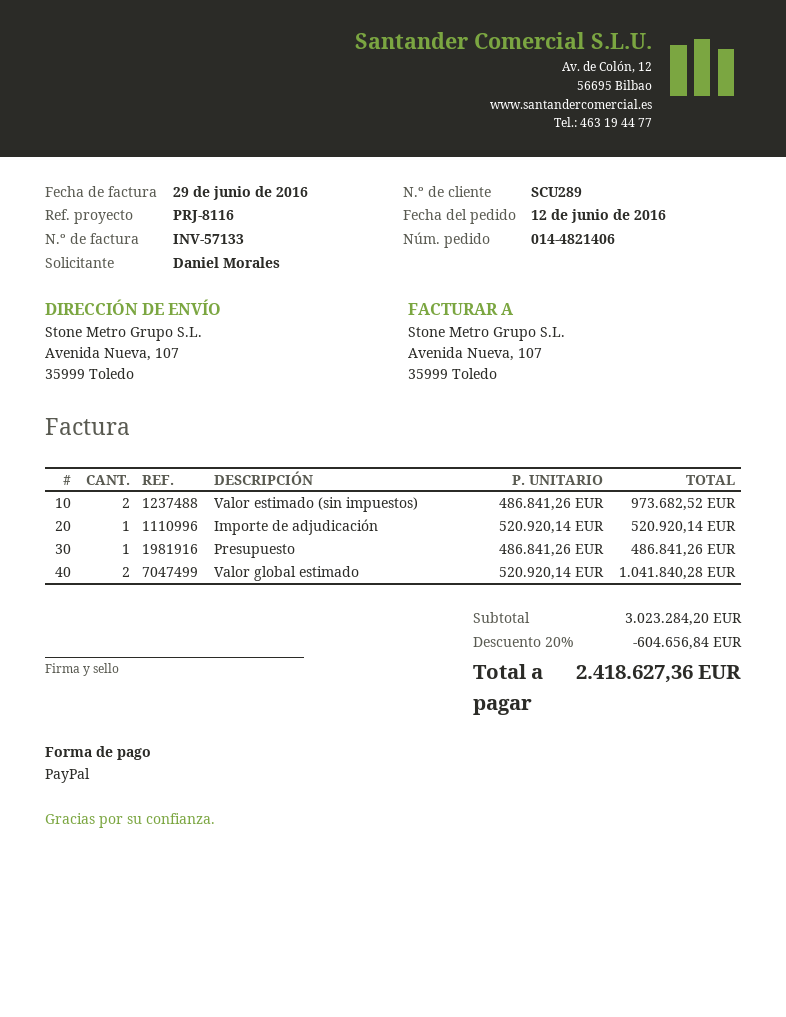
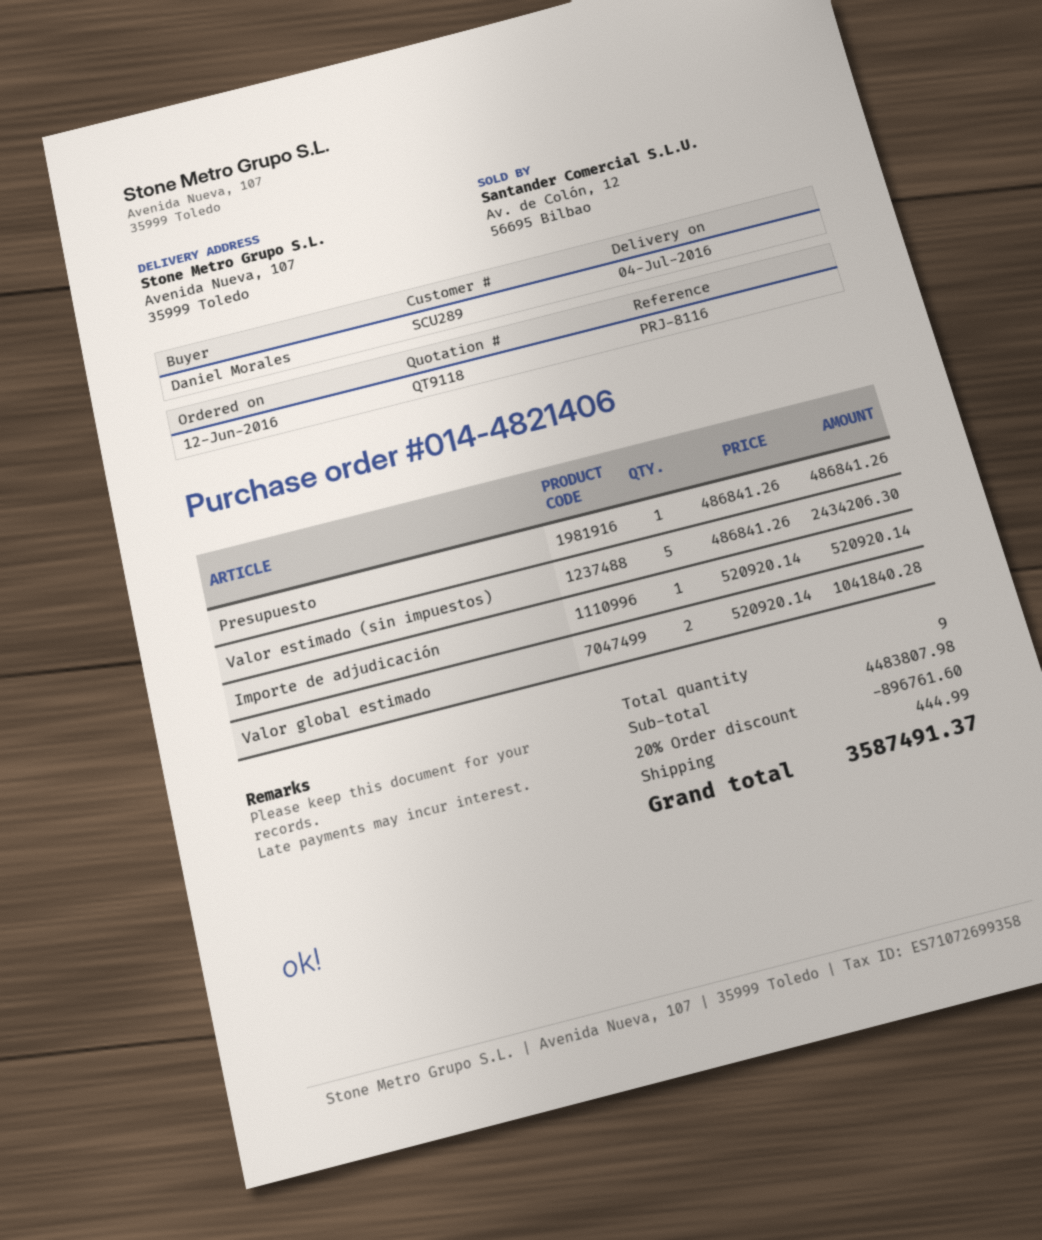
Valor estimado (sin impuestos): 2 x 486841.26 = 973682.52 -> 5 x 486841.26 = 2434206.30
subtotal: 3023284.20 -> 4483807.98
discount: 20% = 604656.84 -> 20% = 896761.60
shipping: none -> 444.99
total: 2418627.36 -> 3587491.37

